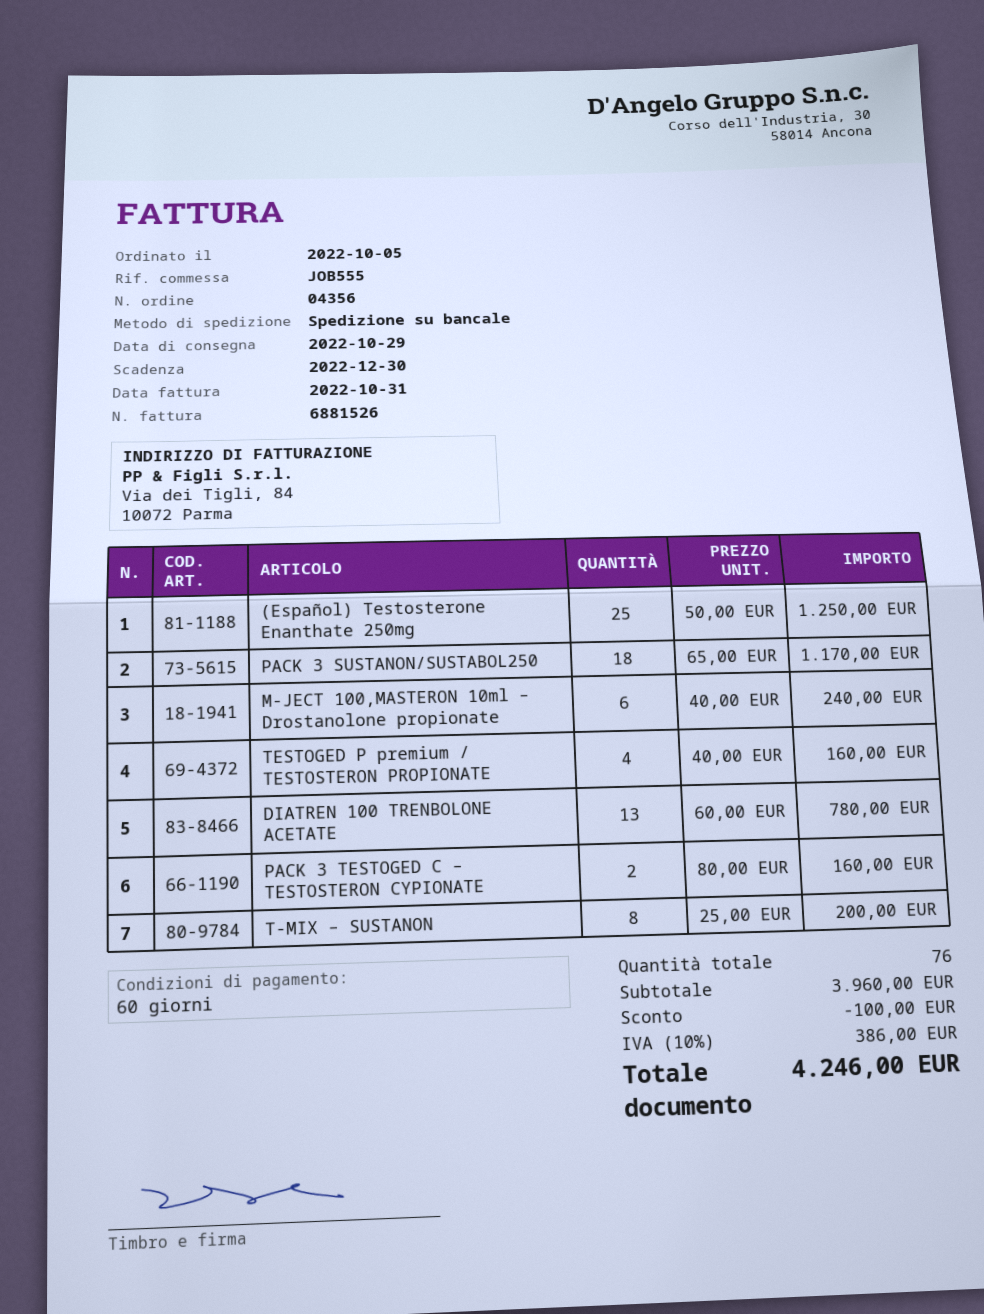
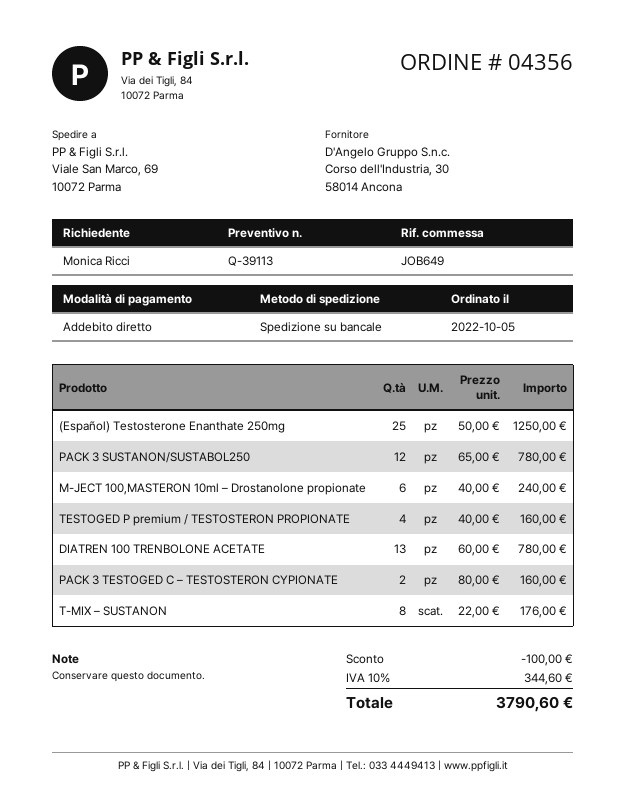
reference: JOB555 -> JOB649
PACK 3 SUSTANON/SUSTABOL250: 18 x 65.00 = 1170.00 -> 12 x 65.00 = 780.00
T-MIX – SUSTANON: 8 x 25.00 = 200.00 -> 8 x 22.00 = 176.00
tax: 10% = 386.00 -> 10% = 344.60
total: 4246.00 -> 3790.60

